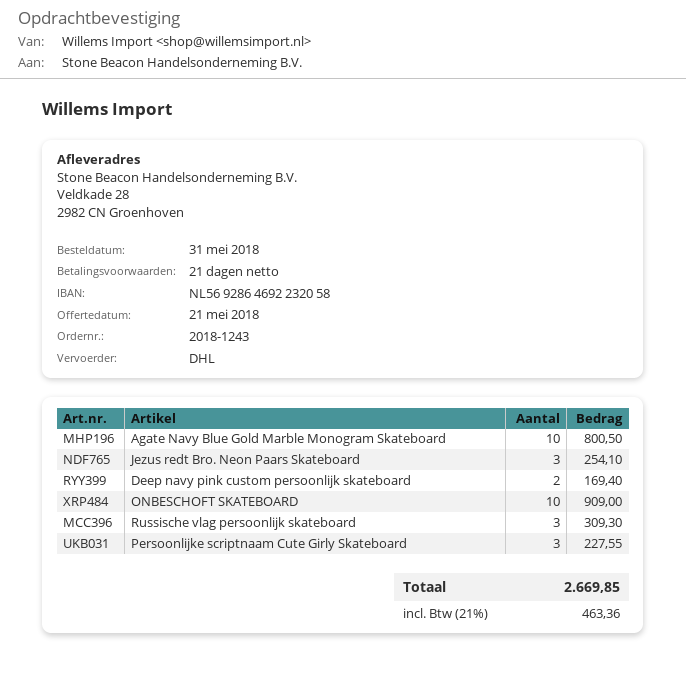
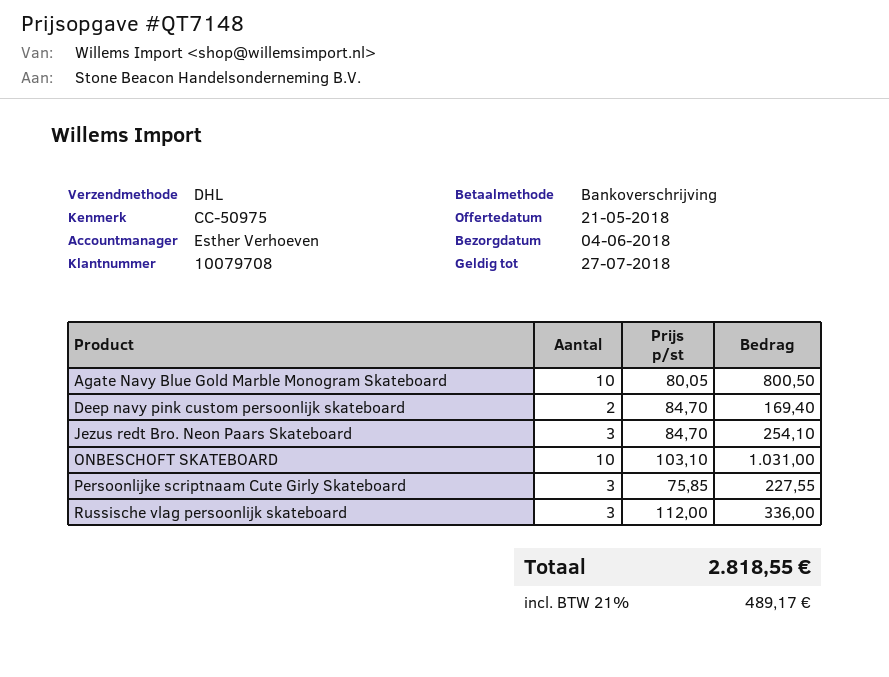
ONBESCHOFT SKATEBOARD: 10 for 909.00 -> 10 for 1031.00
Russische vlag persoonlijk skateboard: 3 for 309.30 -> 3 for 336.00
tax: 21% = 463.36 -> 21% = 489.17
total: 2669.85 -> 2818.55

